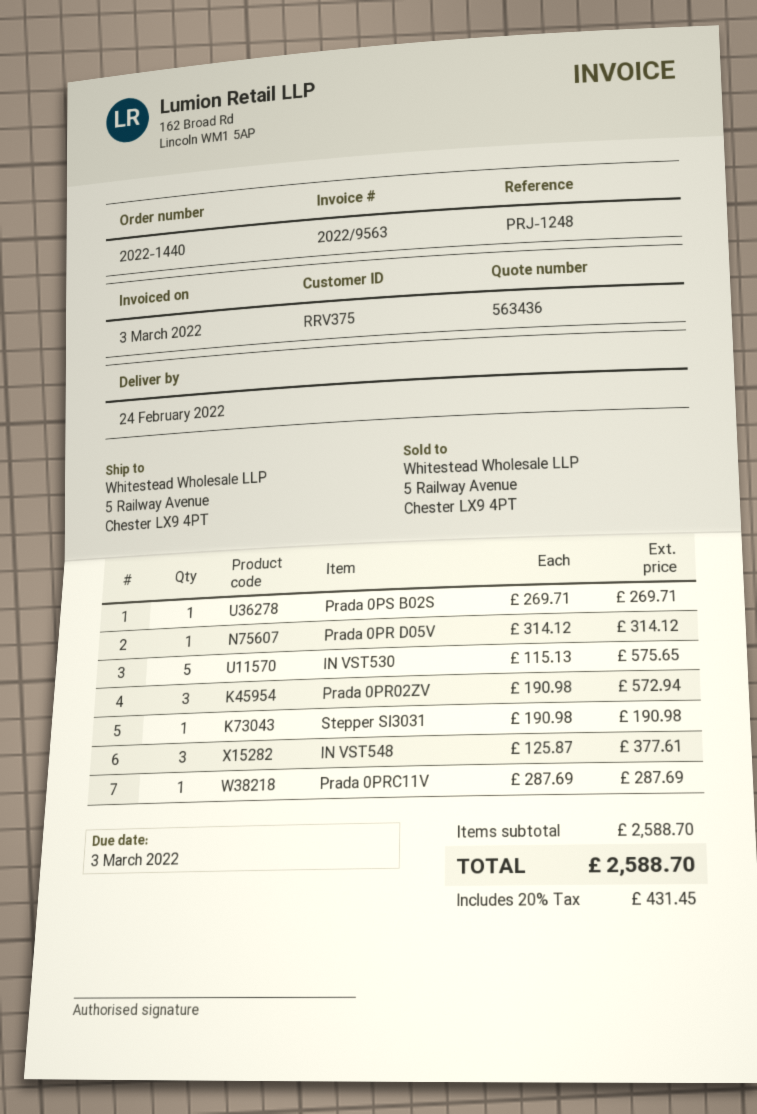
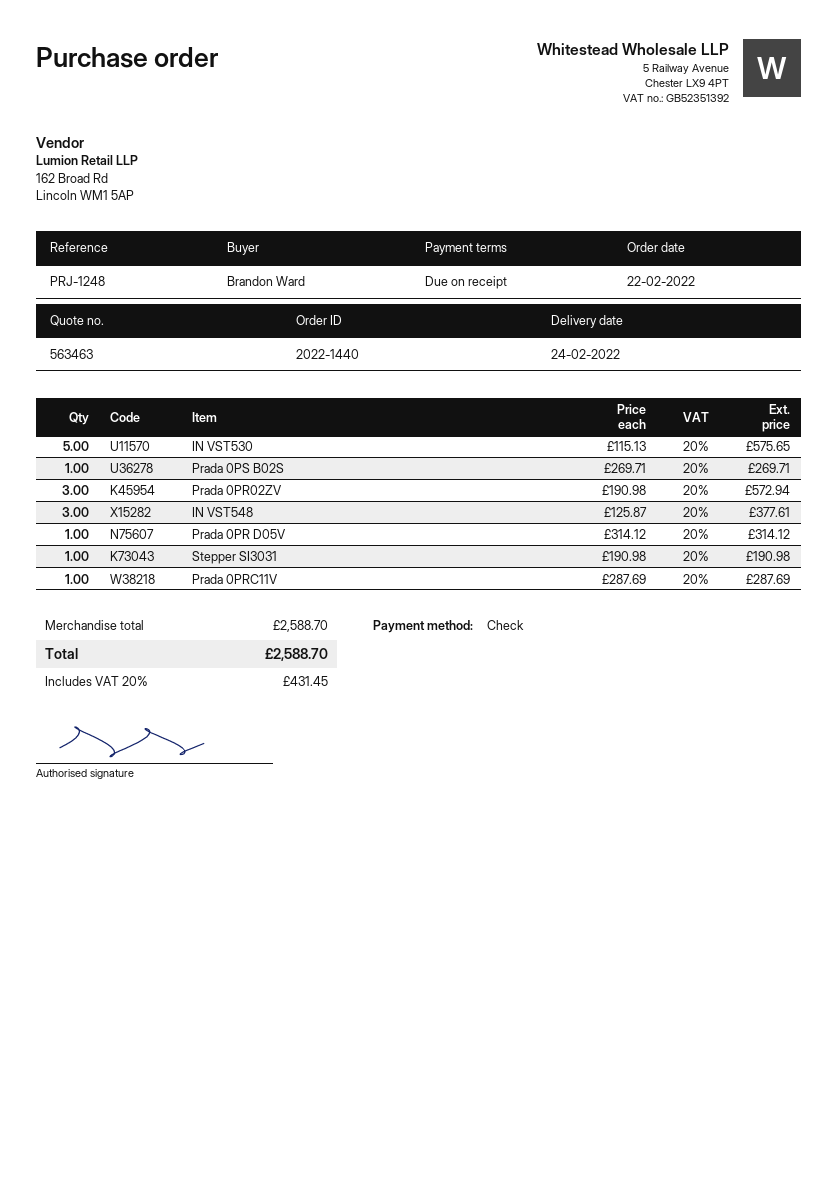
quote number: 563436 -> 563463

